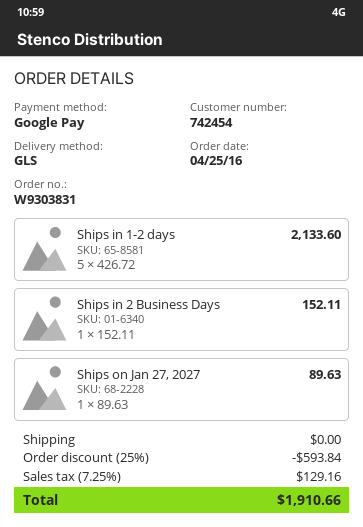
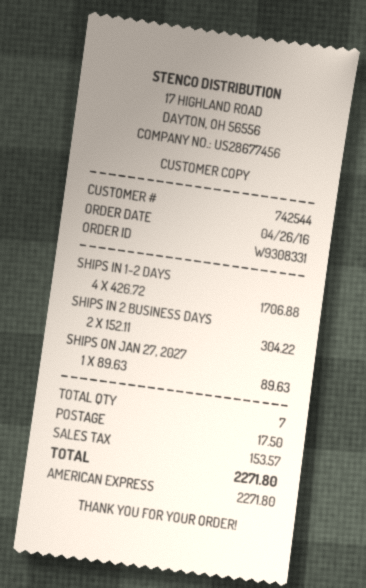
order number: W9303831 -> W9308331
order date: 2016-04-25 -> 2016-04-26
customer number: 742454 -> 742544
payment method: Google Pay -> American Express
Ships in 1-2 days: 5 x 426.72 = 2133.60 -> 4 x 426.72 = 1706.88
Ships in 2 Business Days: 1 x 152.11 = 152.11 -> 2 x 152.11 = 304.22
discount: 25% = 593.84 -> none
shipping: 0.00 -> 17.50
tax: 129.16 -> 153.57
total: 1910.66 -> 2271.80

